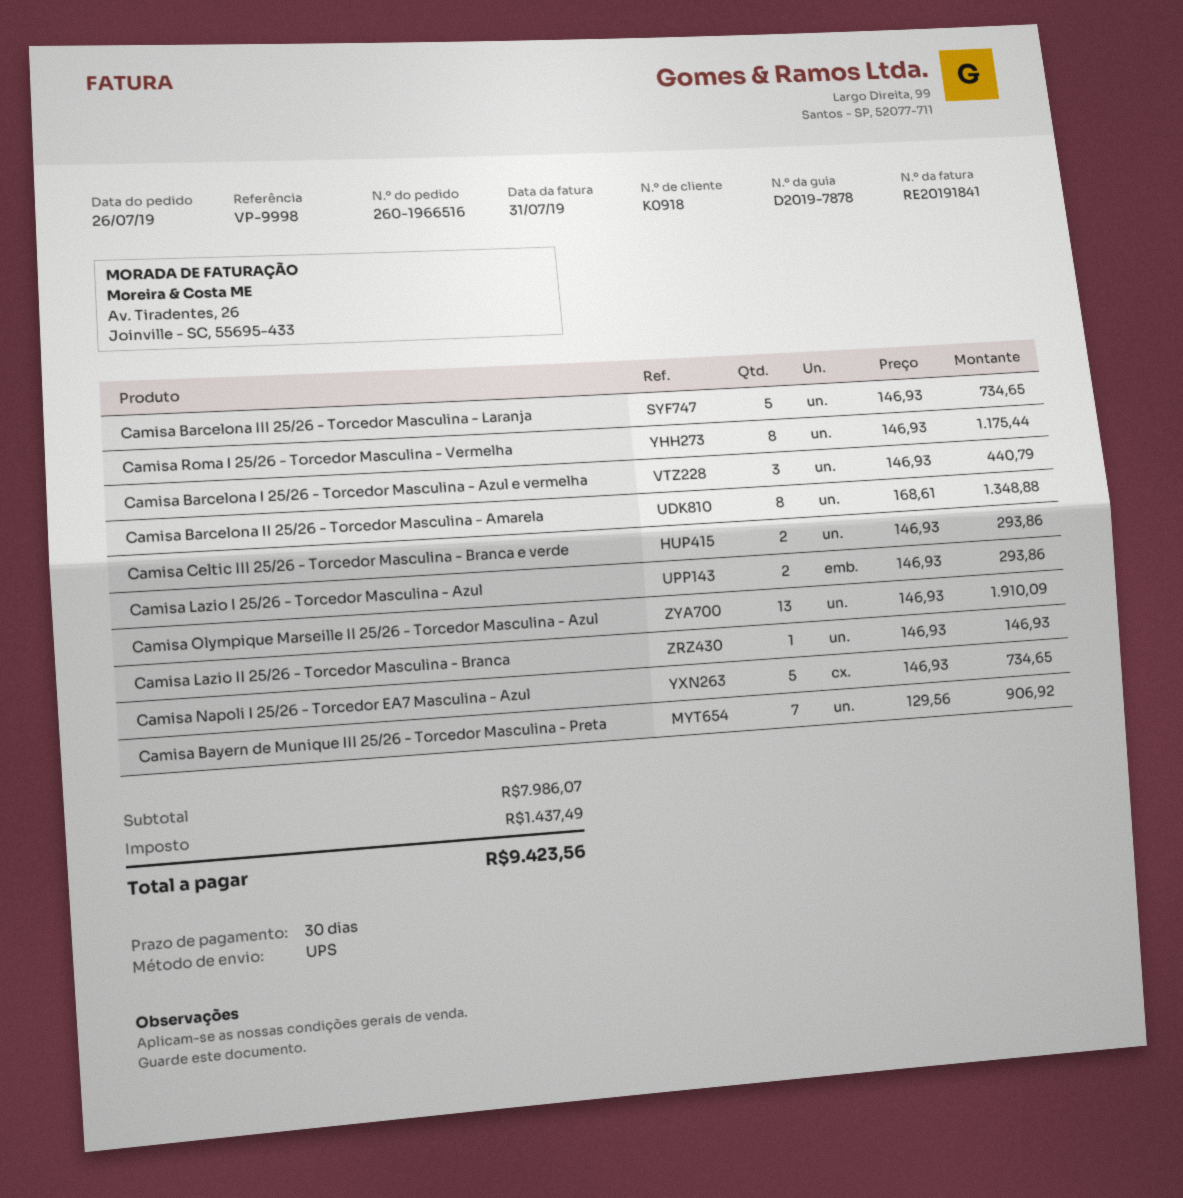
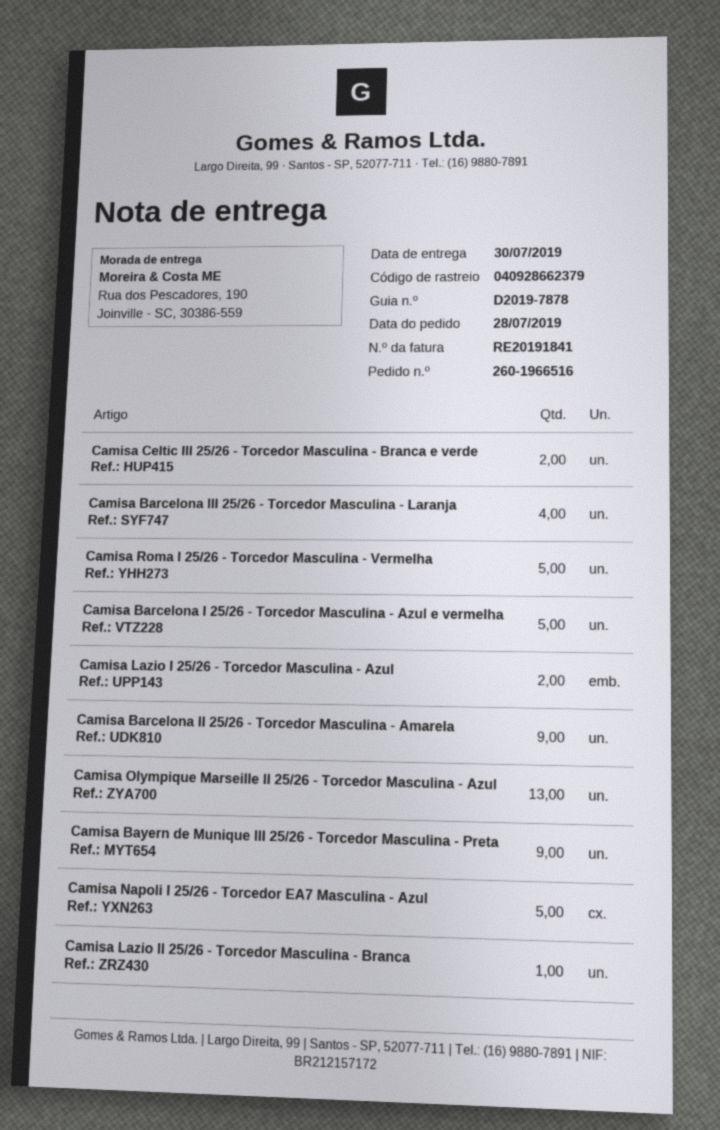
order date: 2019-07-26 -> 2019-07-28
Camisa Barcelona III 25/26 - Torcedor Masculina - Laranja: 5 -> 4
Camisa Roma I 25/26 - Torcedor Masculina - Vermelha: 8 -> 5
Camisa Barcelona I 25/26 - Torcedor Masculina - Azul e vermelha: 3 -> 5
Camisa Barcelona II 25/26 - Torcedor Masculina - Amarela: 8 -> 9
Camisa Bayern de Munique III 25/26 - Torcedor Masculina - Preta: 7 -> 9

